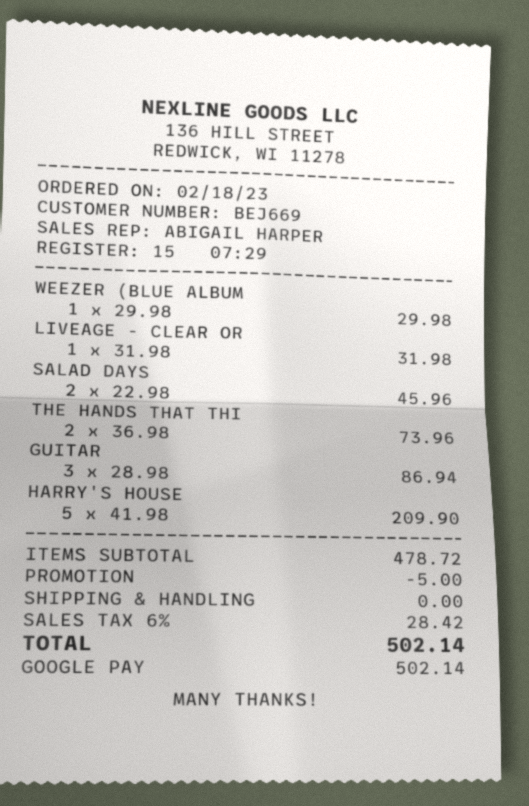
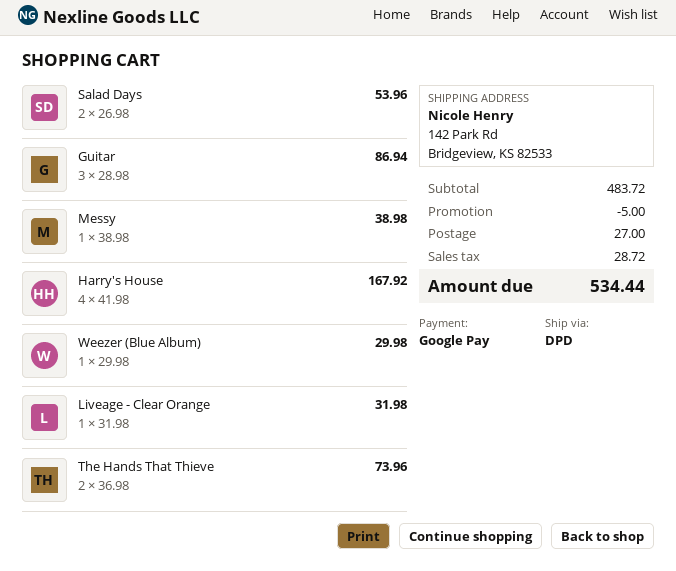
SALAD DAYS: 2 x 22.98 = 45.96 -> 2 x 26.98 = 53.96
HARRY'S HOUSE: 5 x 41.98 = 209.90 -> 4 x 41.98 = 167.92
Messy: none -> 1 x 38.98 = 38.98
subtotal: 478.72 -> 483.72
shipping: 0.00 -> 27.00
tax: 28.42 -> 28.72
total: 502.14 -> 534.44

